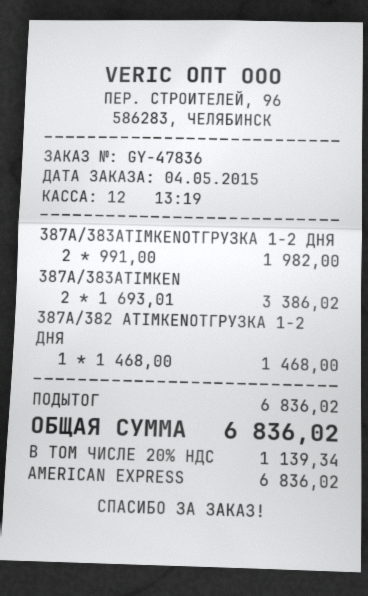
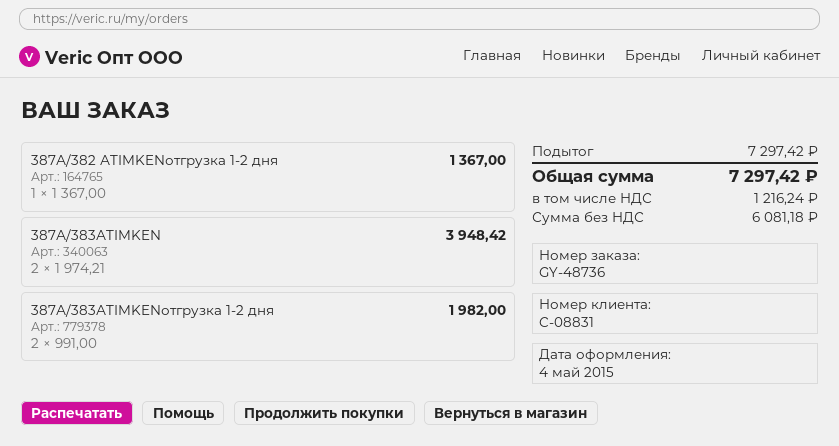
order number: GY-47836 -> GY-48736
387А/383АTIMKEN: 2 x 1693.01 = 3386.02 -> 2 x 1974.21 = 3948.42
387А/382 АTIMKENОТГРУЗКА 1-2 ДНЯ: 1 x 1468.00 = 1468.00 -> 1 x 1367.00 = 1367.00
subtotal: 6836.02 -> 7297.42
tax: 1139.34 -> 1216.24
total: 6836.02 -> 7297.42

